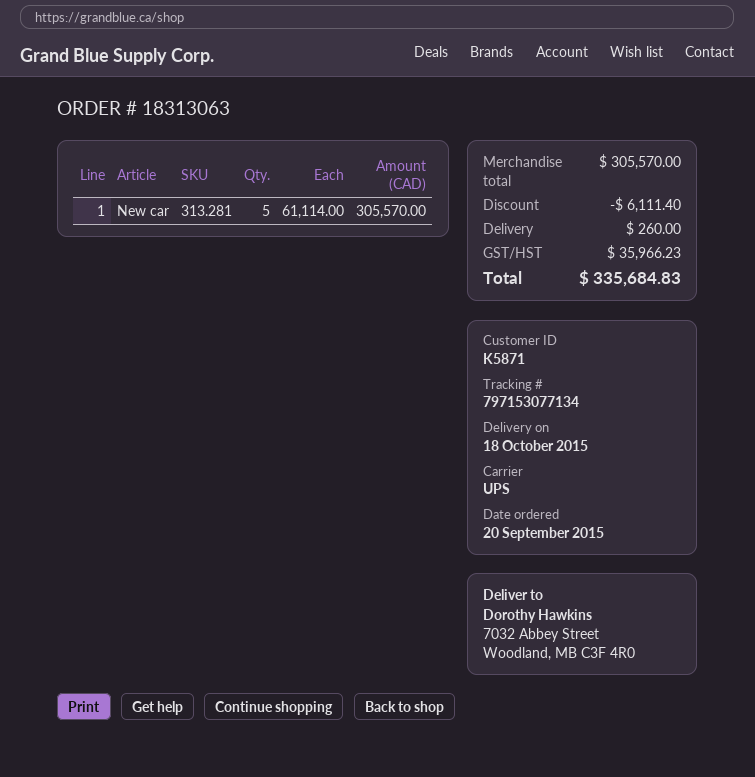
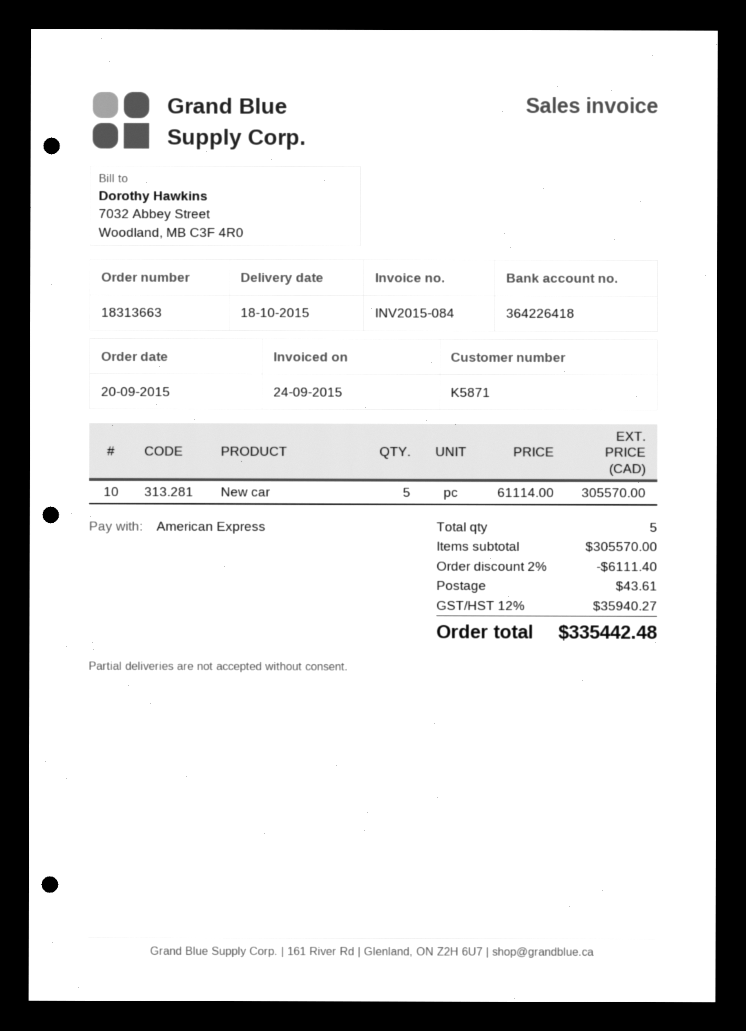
order number: 18313063 -> 18313663
shipping: 260.00 -> 43.61
tax: 35966.23 -> 35940.27
total: 335684.83 -> 335442.48

